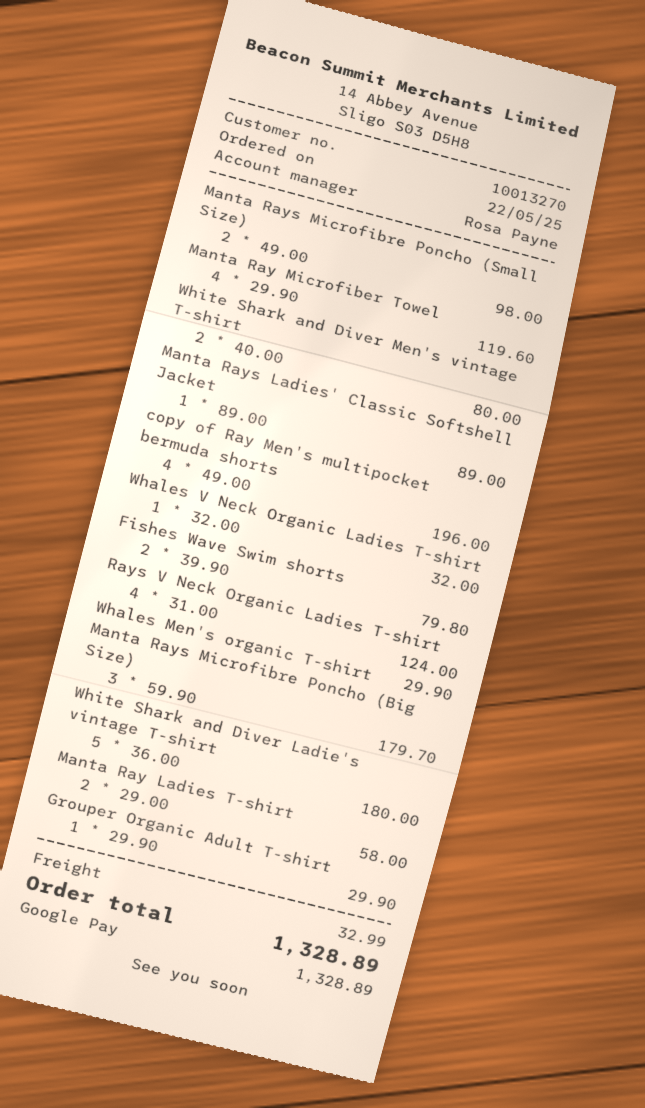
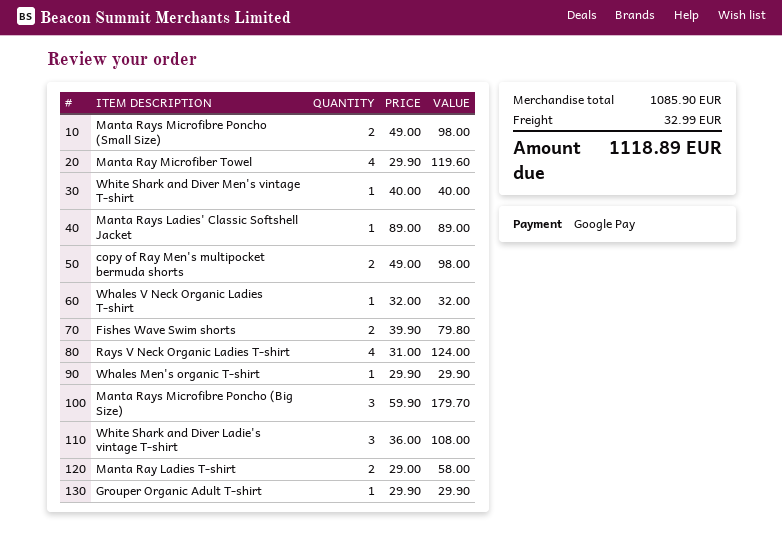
White Shark and Diver Men's vintage T-shirt: 2 x 40.00 = 80.00 -> 1 x 40.00 = 40.00
copy of Ray Men's multipocket bermuda shorts: 4 x 49.00 = 196.00 -> 2 x 49.00 = 98.00
White Shark and Diver Ladie's vintage T-shirt: 5 x 36.00 = 180.00 -> 3 x 36.00 = 108.00
total: 1328.89 -> 1118.89

